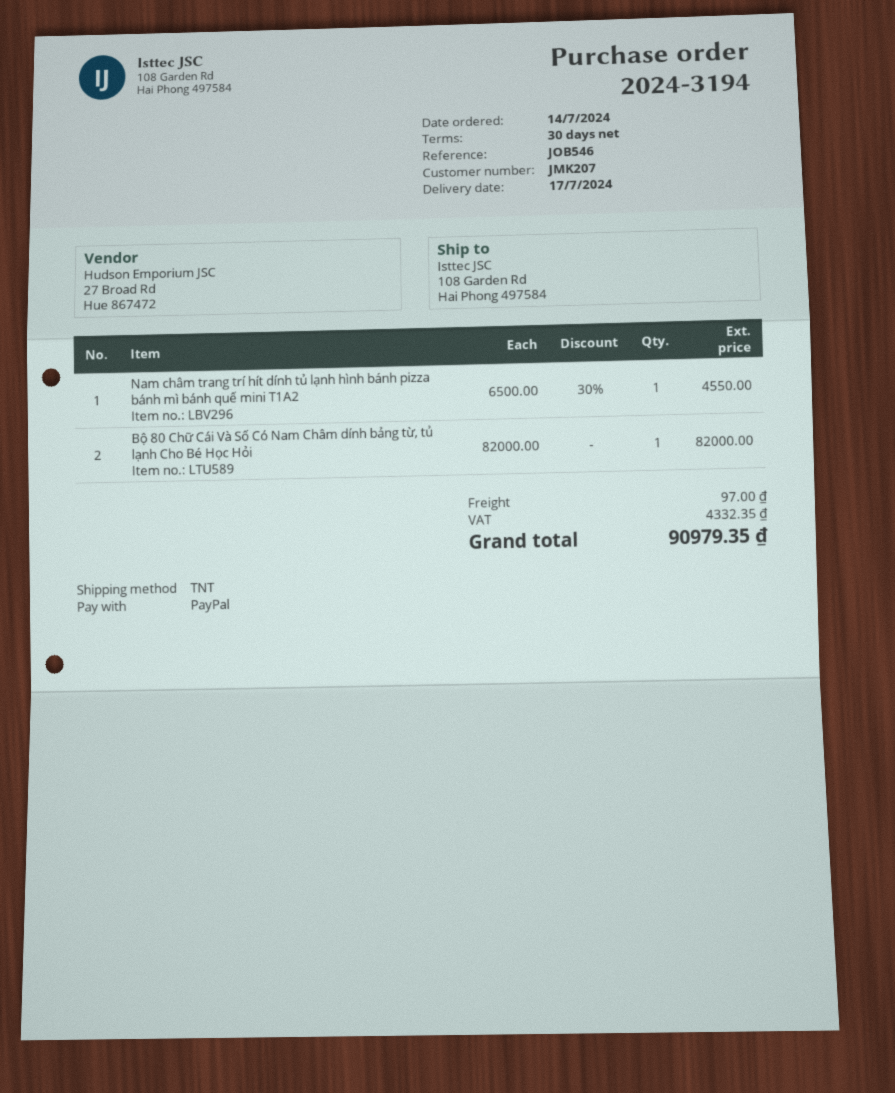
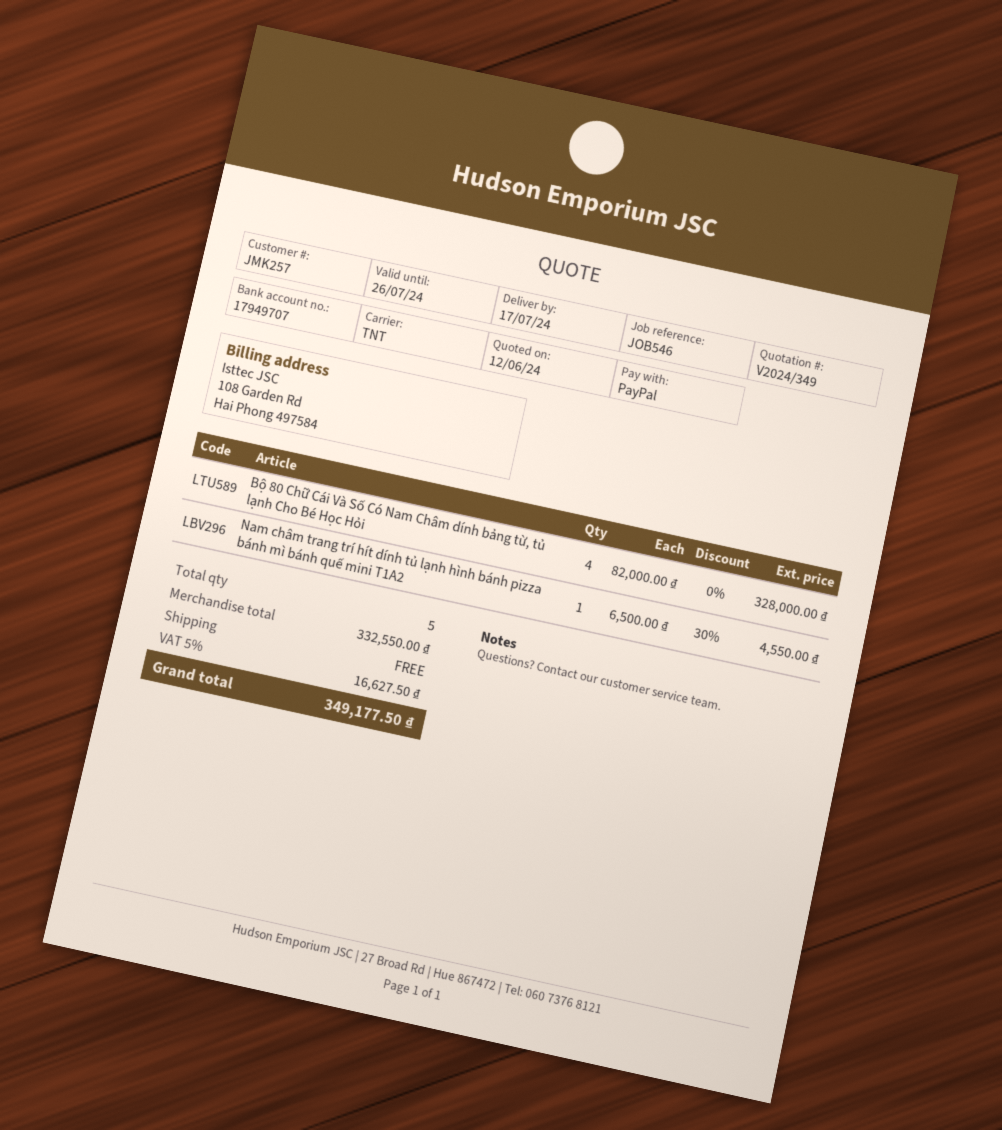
customer number: JMK207 -> JMK257
Bộ 80 Chữ Cái Và Số Có Nam Châm dính bảng từ, tủ lạnh Cho Bé Học Hỏi: 1 x 82000.00 = 82000.00 -> 4 x 82000.00 = 328000.00
shipping: 97.00 -> 0.00
tax: 4332.35 -> 16627.50
total: 90979.35 -> 349177.50

